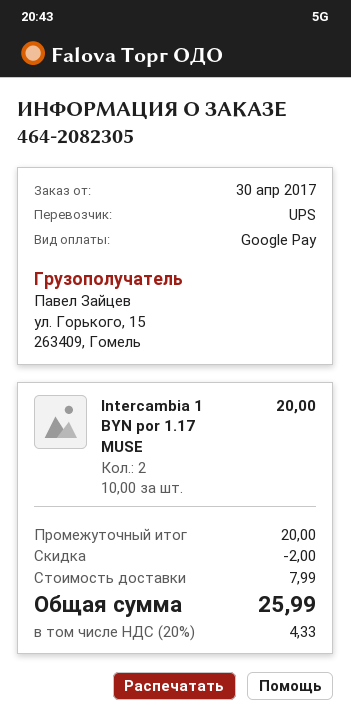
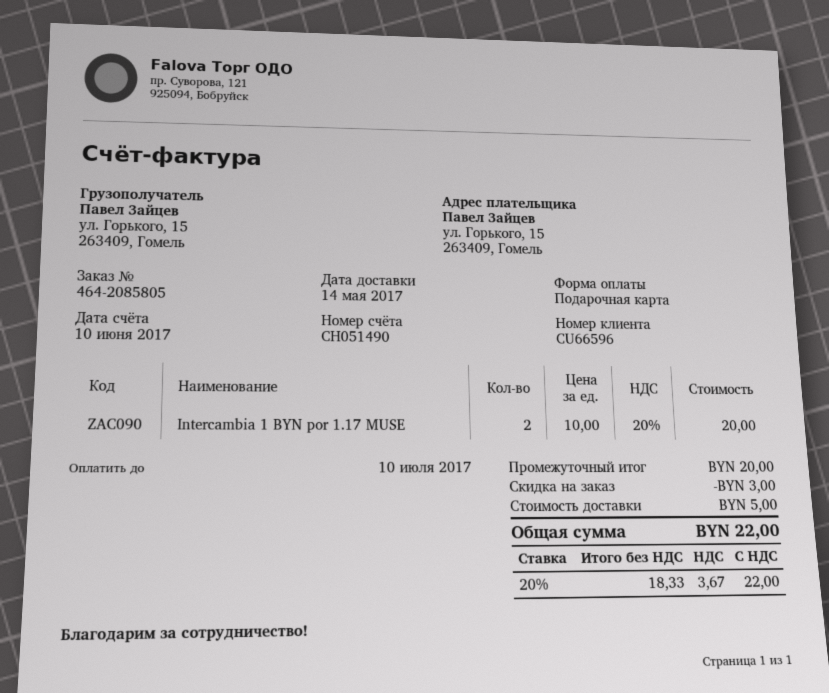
order number: 464-2082305 -> 464-2085805
payment method: Google Pay -> gift card
discount: 2.00 -> 3.00
shipping: 7.99 -> 5.00
tax: 20% = 4.33 -> 20% = 3.67
total: 25.99 -> 22.00

